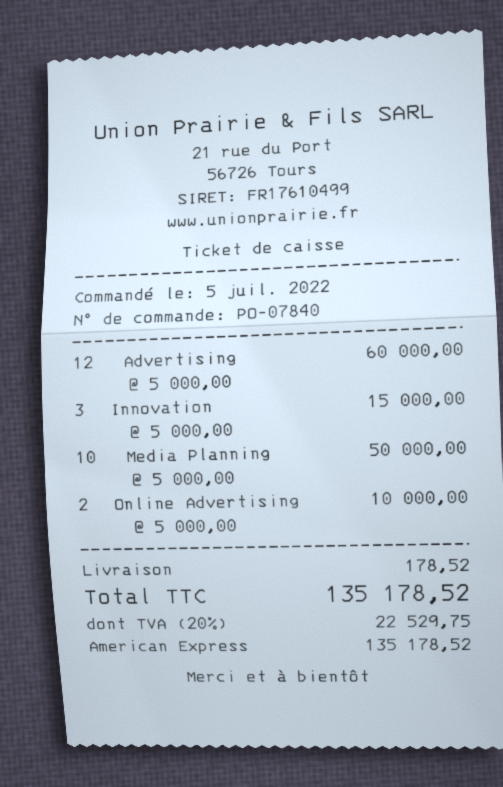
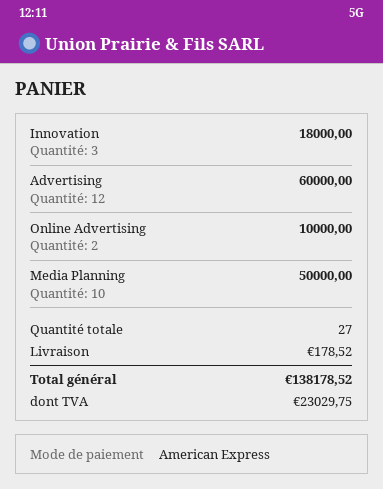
Innovation: 3 for 15000.00 -> 3 for 18000.00
tax: 22529.75 -> 23029.75
total: 135178.52 -> 138178.52

